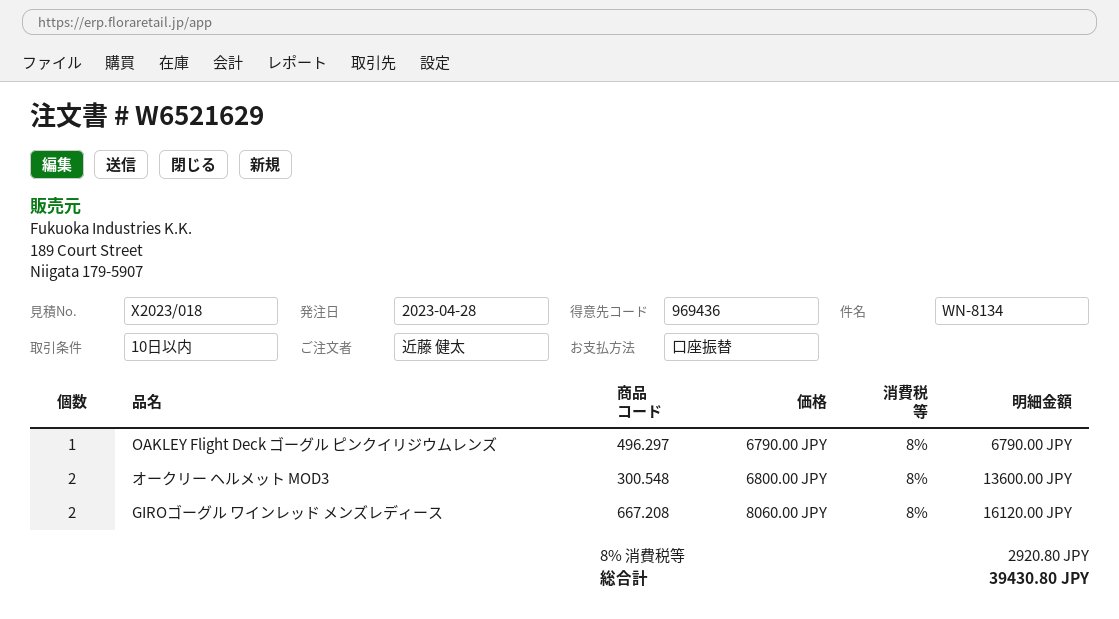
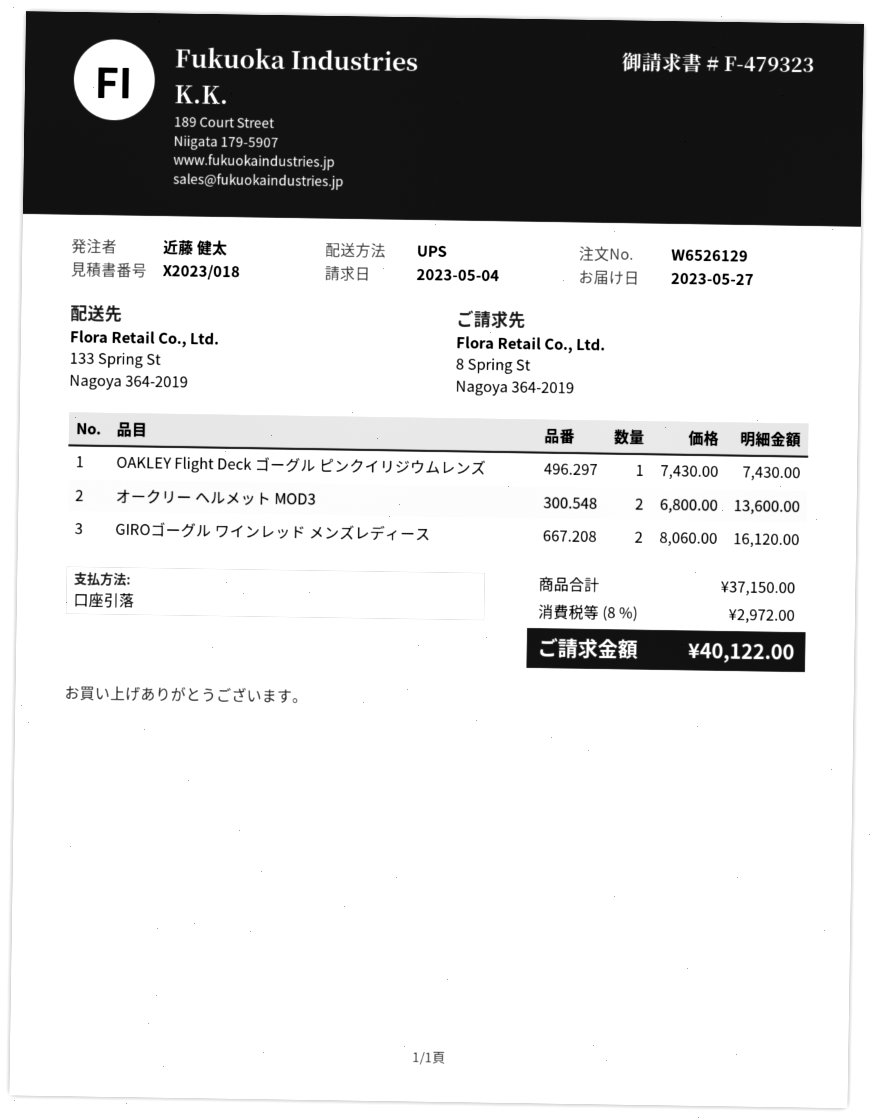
order number: W6521629 -> W6526129
OAKLEY Flight Deck ゴーグル ピンクイリジウムレンズ: 1 x 6790.00 = 6790.00 -> 1 x 7430.00 = 7430.00
tax: 8% = 2920.80 -> 8% = 2972.00
total: 39430.80 -> 40122.00

